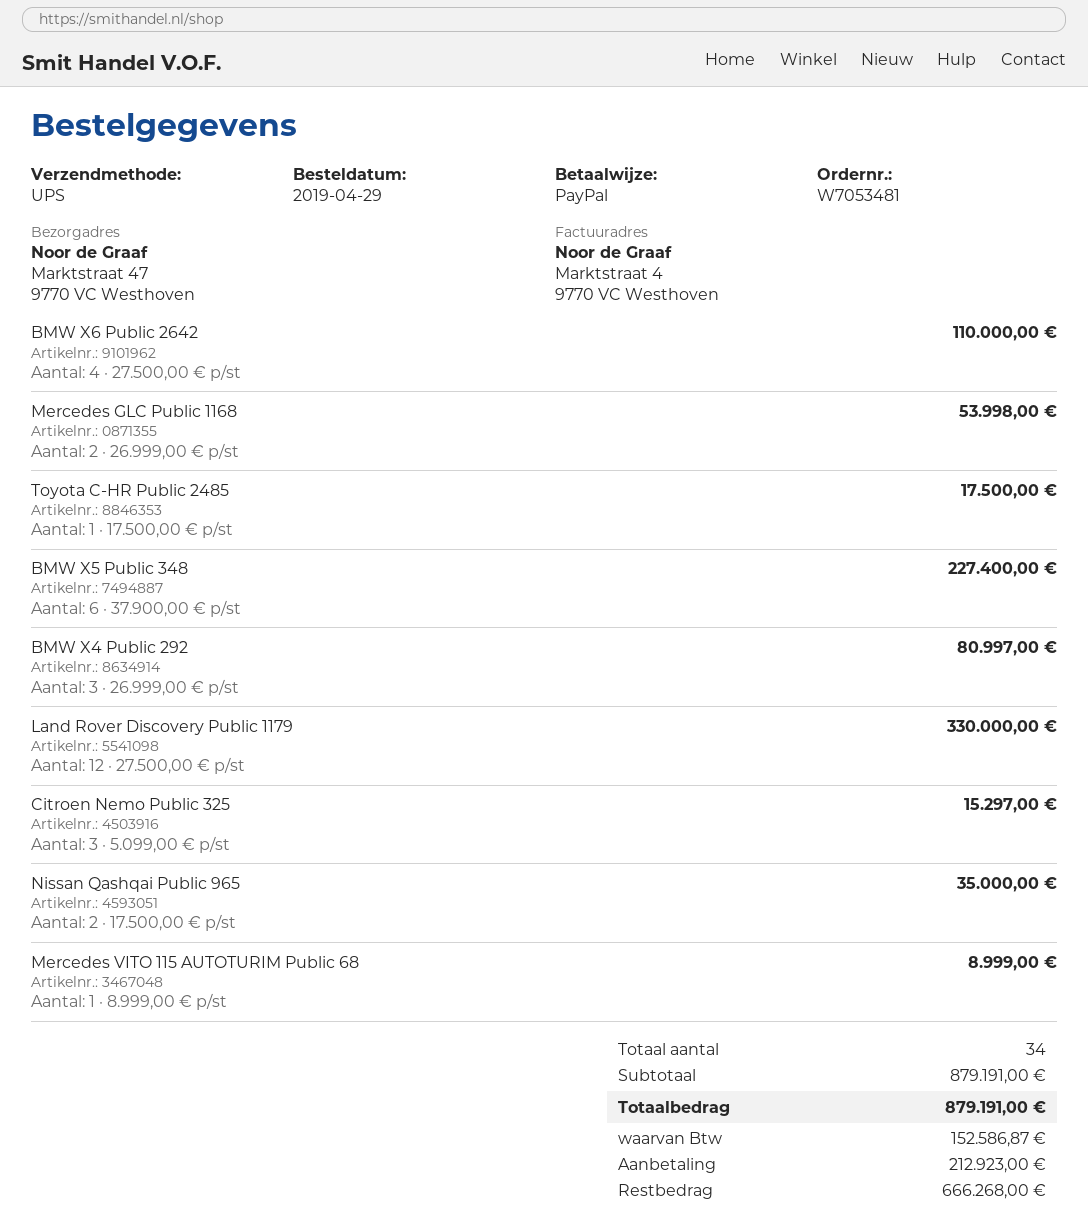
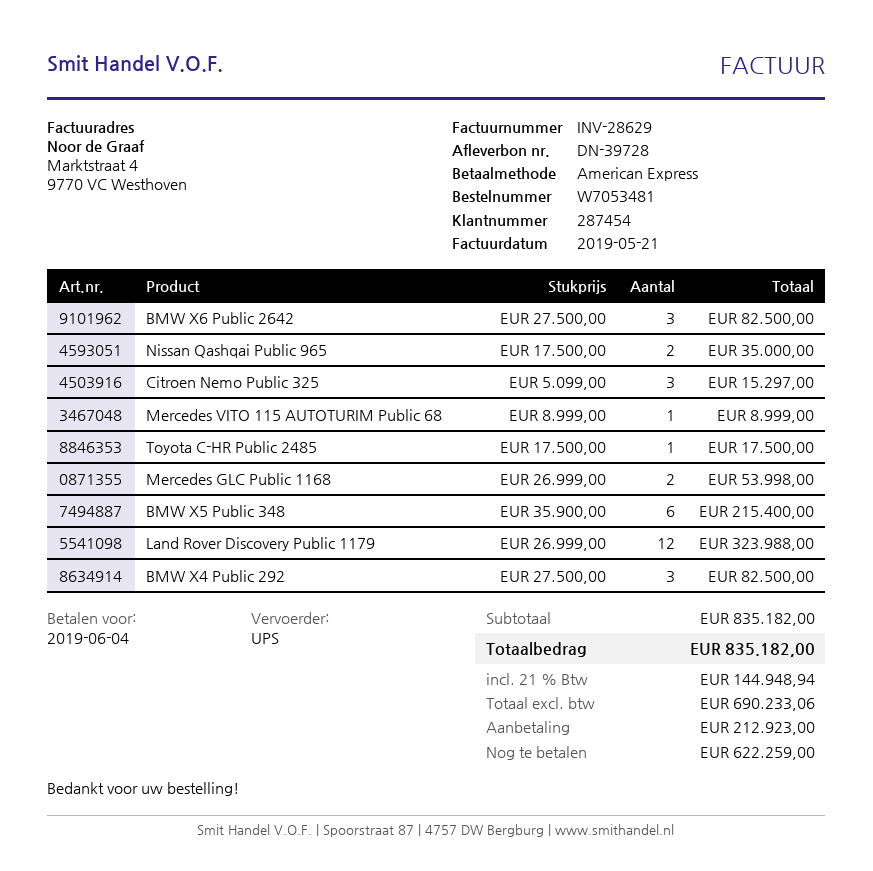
payment method: PayPal -> American Express
BMW X6 Public 2642: 4 x 27500.00 = 110000.00 -> 3 x 27500.00 = 82500.00
BMW X5 Public 348: 6 x 37900.00 = 227400.00 -> 6 x 35900.00 = 215400.00
BMW X4 Public 292: 3 x 26999.00 = 80997.00 -> 3 x 27500.00 = 82500.00
Land Rover Discovery Public 1179: 12 x 27500.00 = 330000.00 -> 12 x 26999.00 = 323988.00
subtotal: 879191.00 -> 835182.00
tax: 152586.87 -> 144948.94
total: 879191.00 -> 835182.00
balance: 666268.00 -> 622259.00

